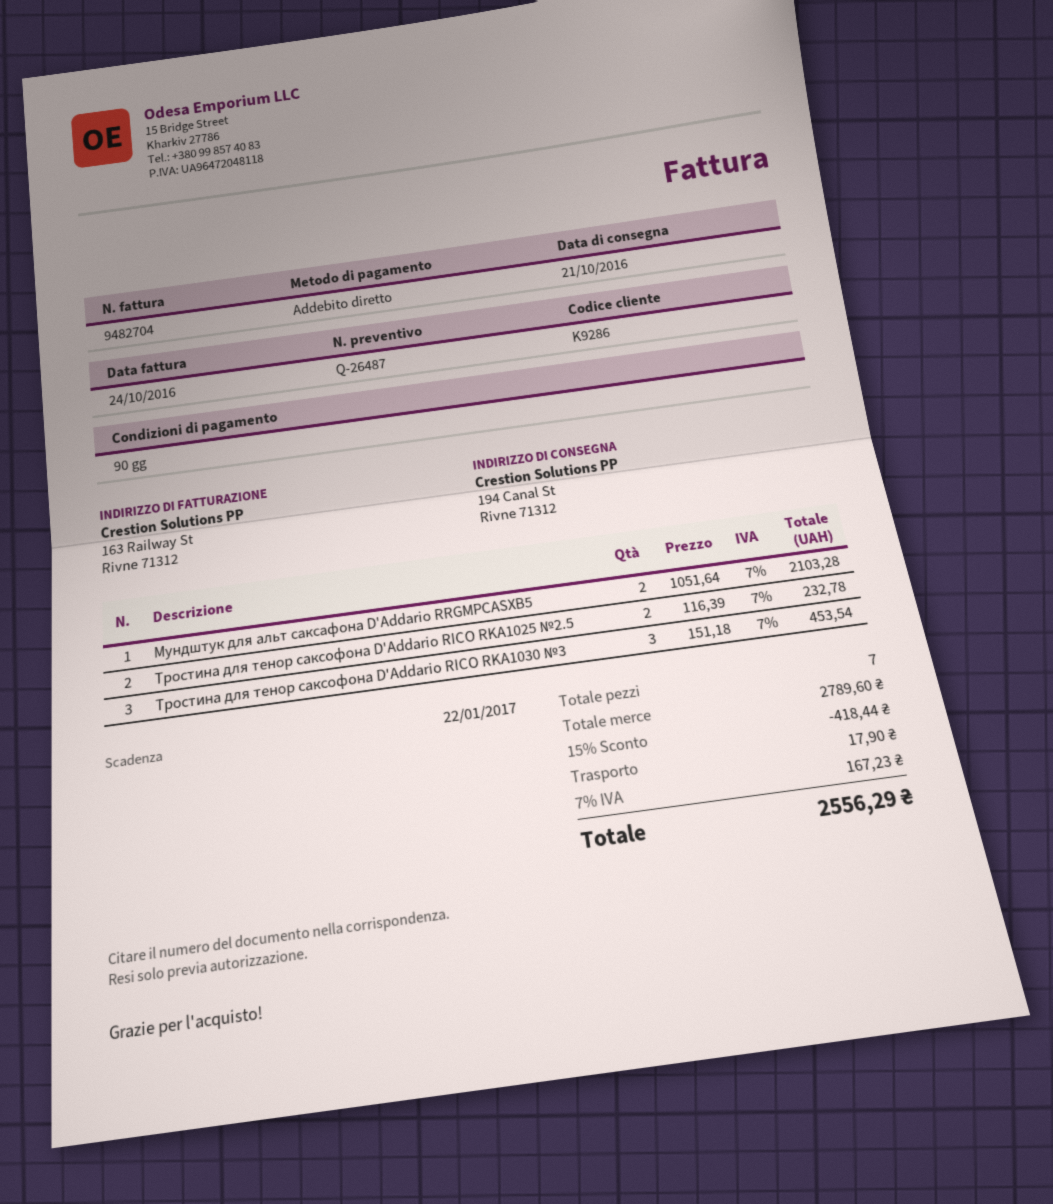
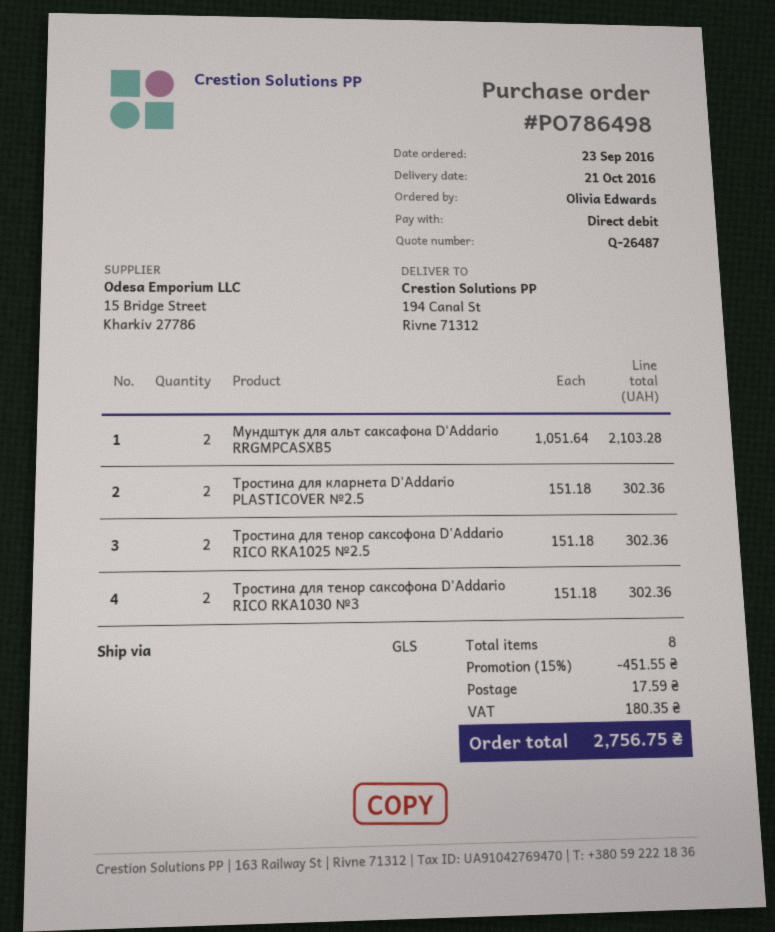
Тростина для тенор саксофона D'Addario RICO RKA1025 №2.5: 2 x 116.39 = 232.78 -> 2 x 151.18 = 302.36
Тростина для тенор саксофона D'Addario RICO RKA1030 №3: 3 x 151.18 = 453.54 -> 2 x 151.18 = 302.36
Тростина для кларнета D'Addario PLASTICOVER №2.5: none -> 2 x 151.18 = 302.36
total quantity: 7 -> 8
discount: 15% = 418.44 -> 15% = 451.55
shipping: 17.90 -> 17.59
tax: 167.23 -> 180.35
total: 2556.29 -> 2756.75

